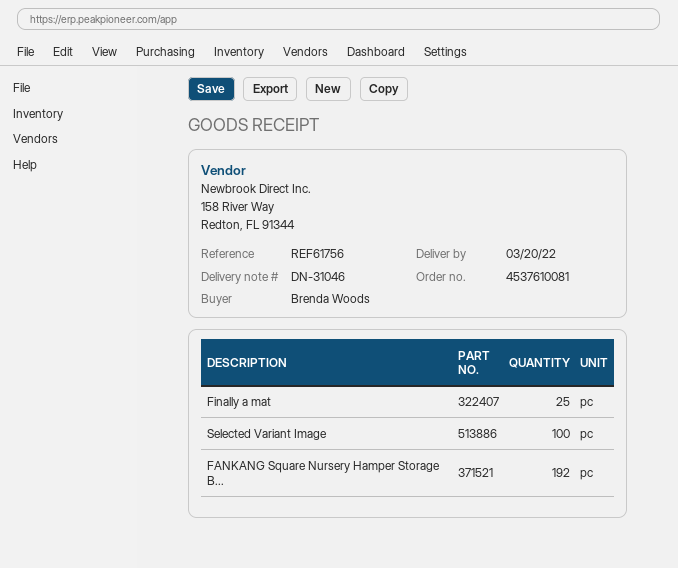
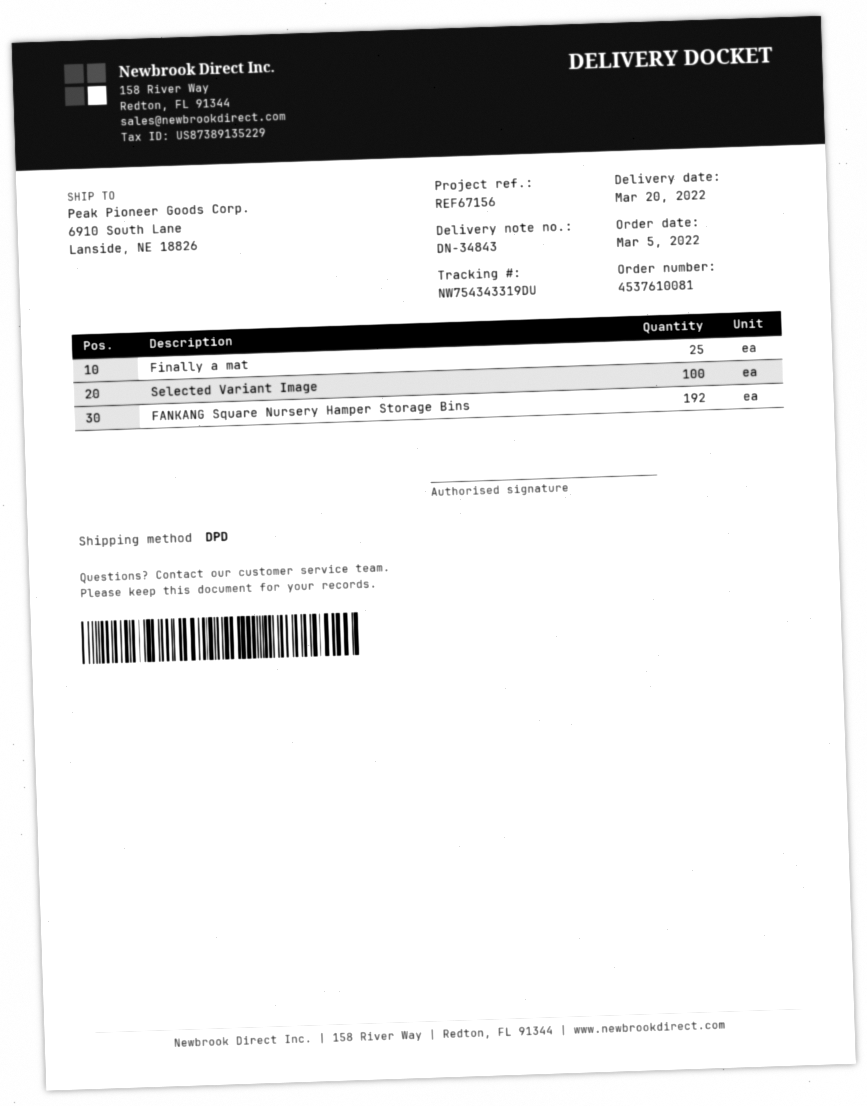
delivery note number: DN-31046 -> DN-34843
reference: REF61756 -> REF67156

